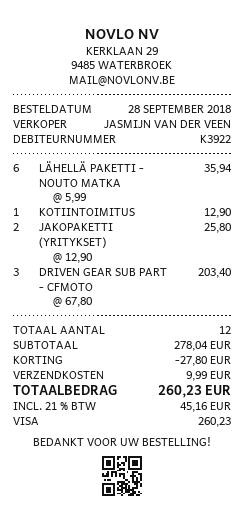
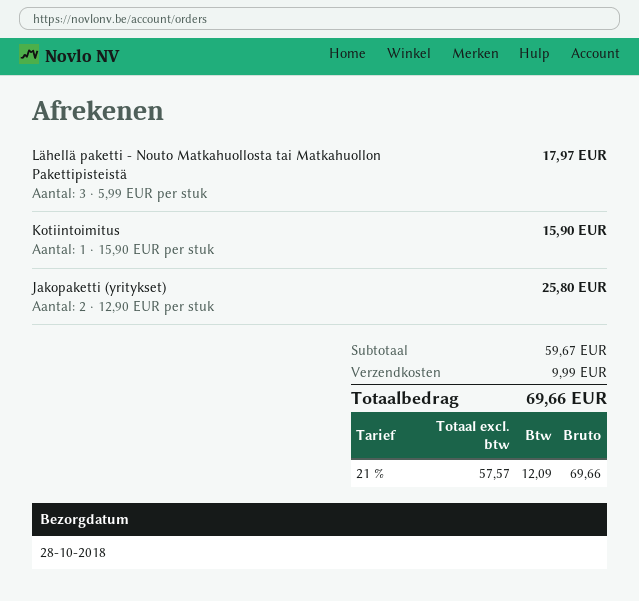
LÄHELLÄ PAKETTI - NOUTO MATKA: 6 x 5.99 = 35.94 -> 3 x 5.99 = 17.97
KOTIINTOIMITUS: 1 x 12.90 = 12.90 -> 1 x 15.90 = 15.90
DRIVEN GEAR SUB PART - CFMOTO: 3 x 67.80 = 203.40 -> none
subtotal: 278.04 -> 59.67
discount: 27.80 -> none
tax: 21% = 45.16 -> 21% = 12.09
total: 260.23 -> 69.66

